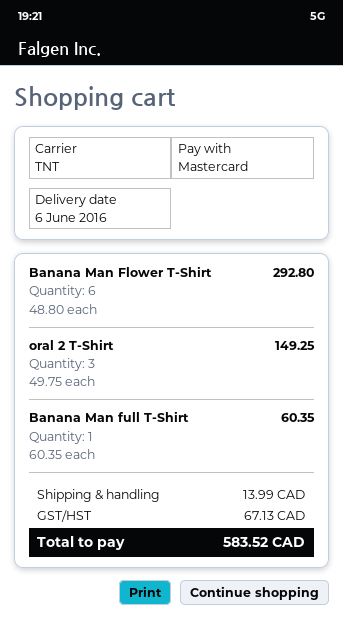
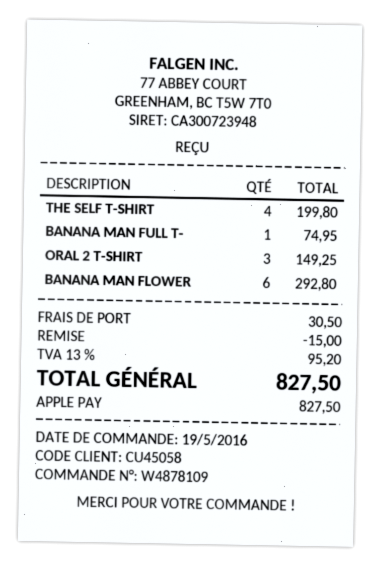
payment method: Mastercard -> Apple Pay
Banana Man full T-Shirt: 1 for 60.35 -> 1 for 74.95
THE SELF T-SHIRT: none -> 4 for 199.80
discount: none -> 15.00
shipping: 13.99 -> 30.50
tax: 67.13 -> 95.20
total: 583.52 -> 827.50

